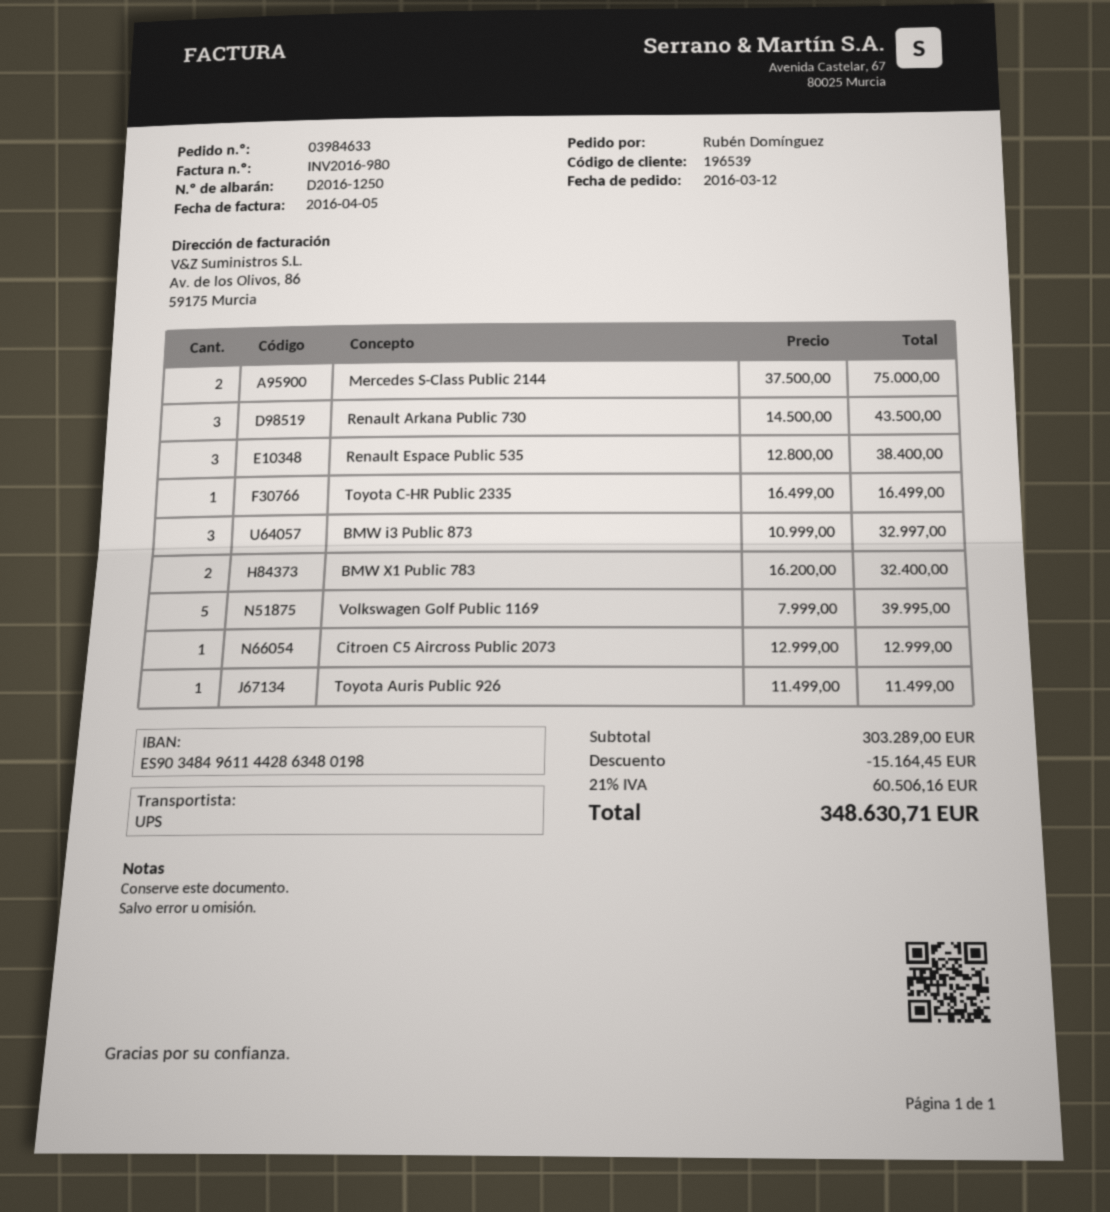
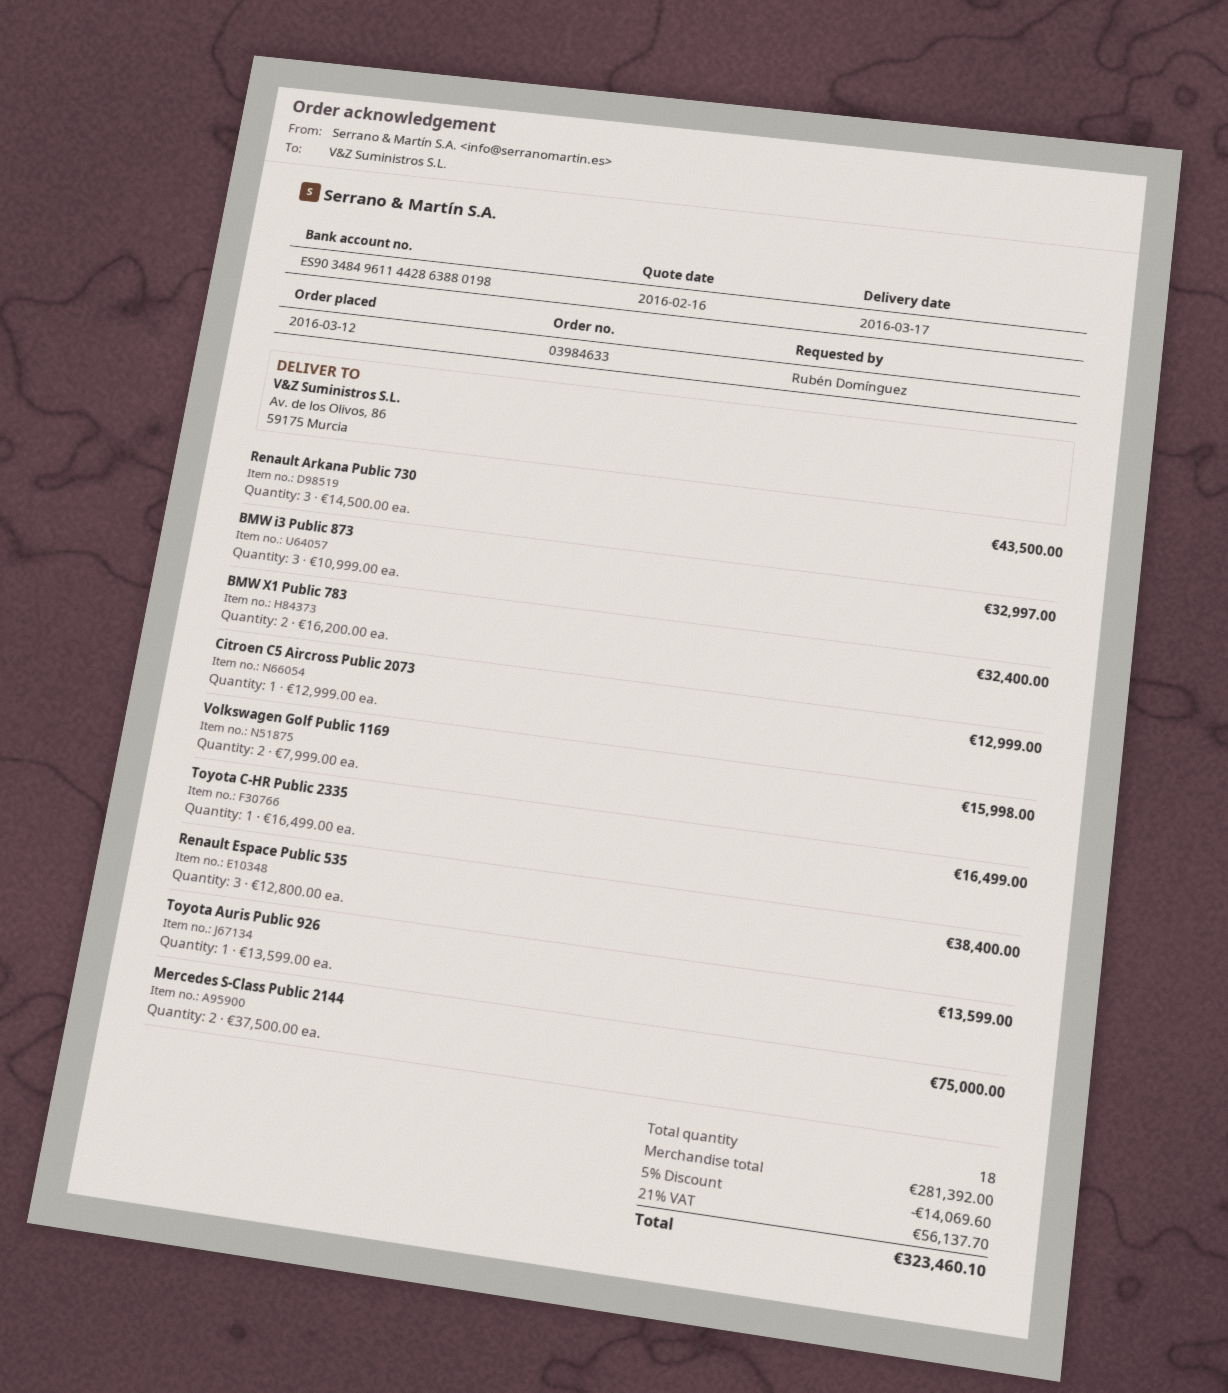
bank account: ES9034849611442863480198 -> ES9034849611442863880198
Volkswagen Golf Public 1169: 5 x 7999.00 = 39995.00 -> 2 x 7999.00 = 15998.00
Toyota Auris Public 926: 1 x 11499.00 = 11499.00 -> 1 x 13599.00 = 13599.00
subtotal: 303289.00 -> 281392.00
discount: 15164.45 -> 14069.60
tax: 21% = 60506.16 -> 21% = 56137.70
total: 348630.71 -> 323460.10

